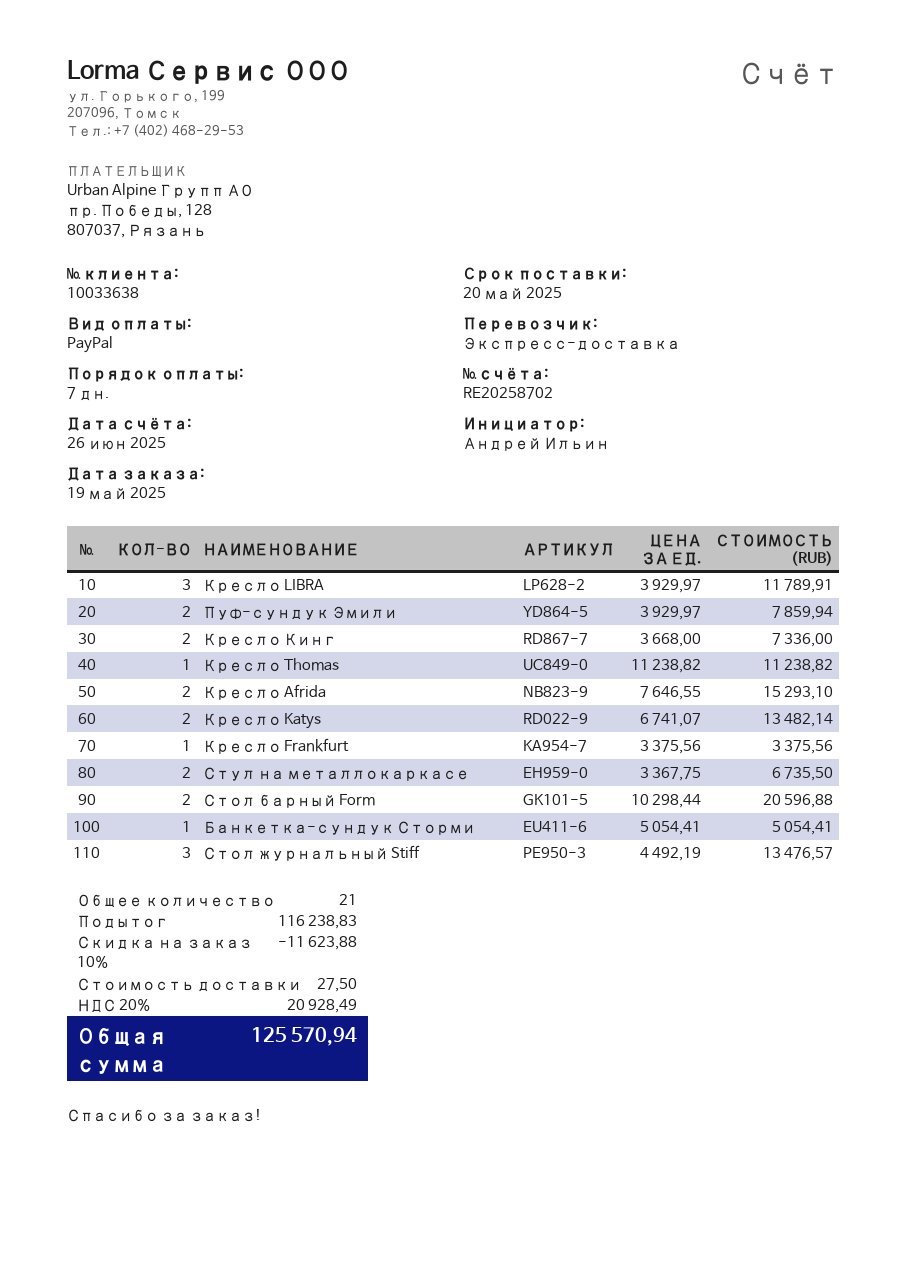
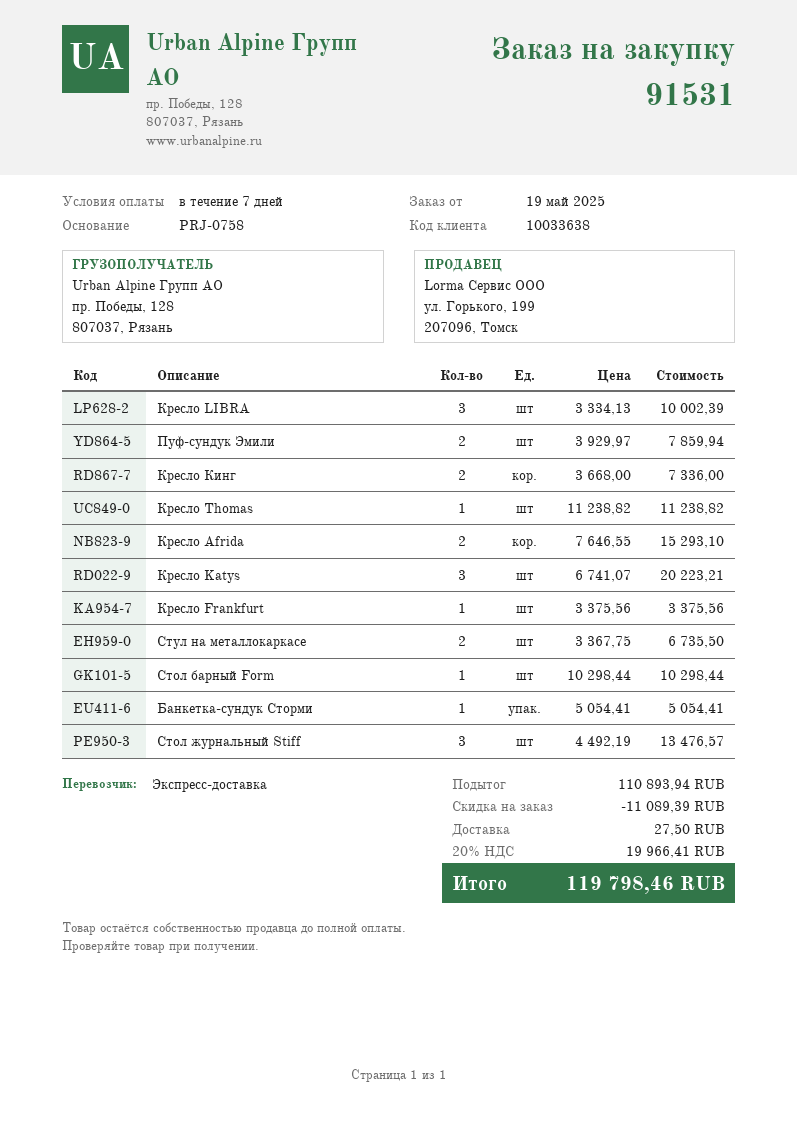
Кресло LIBRA: 3 x 3929.97 = 11789.91 -> 3 x 3334.13 = 10002.39
Кресло Katys: 2 x 6741.07 = 13482.14 -> 3 x 6741.07 = 20223.21
Стол барный Form: 2 x 10298.44 = 20596.88 -> 1 x 10298.44 = 10298.44
subtotal: 116238.83 -> 110893.94
discount: 11623.88 -> 11089.39
tax: 20% = 20928.49 -> 20% = 19966.41
total: 125570.94 -> 119798.46

